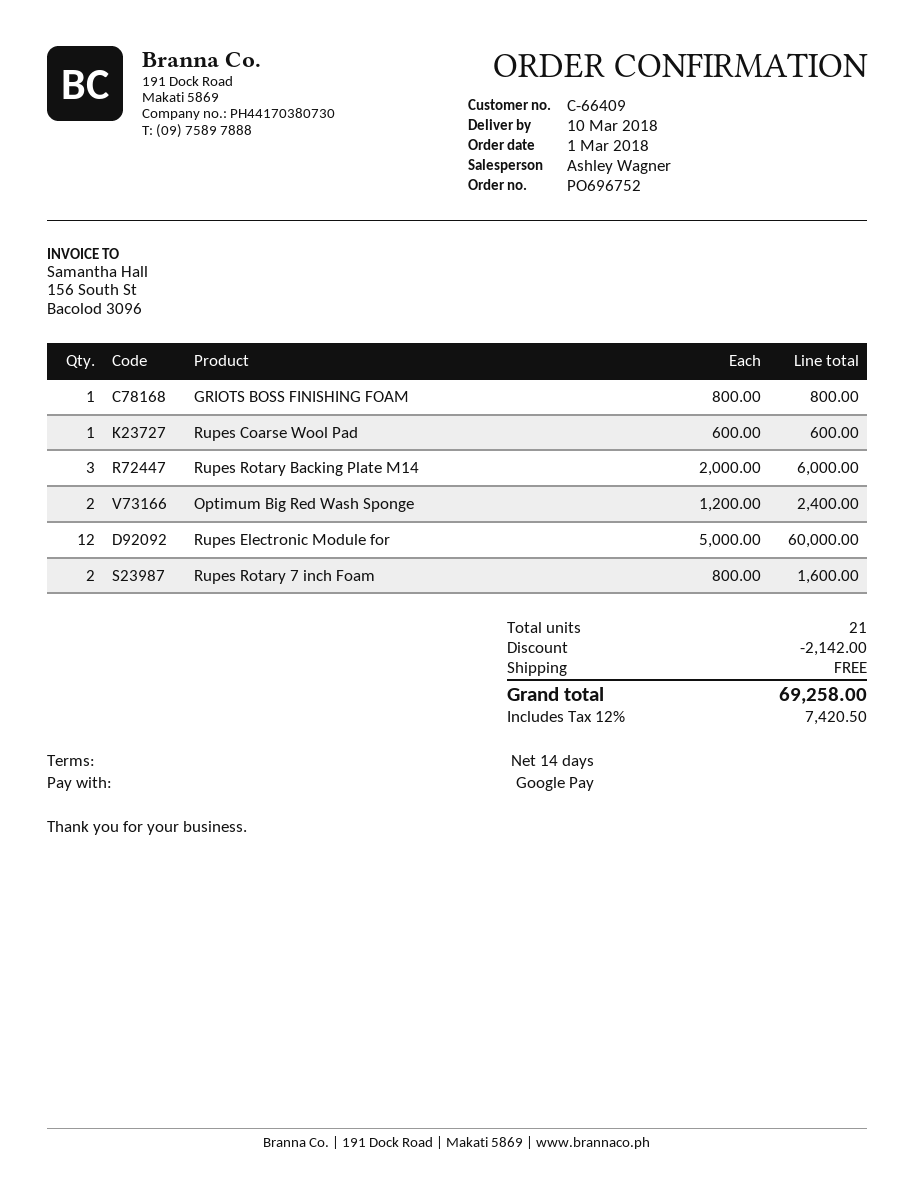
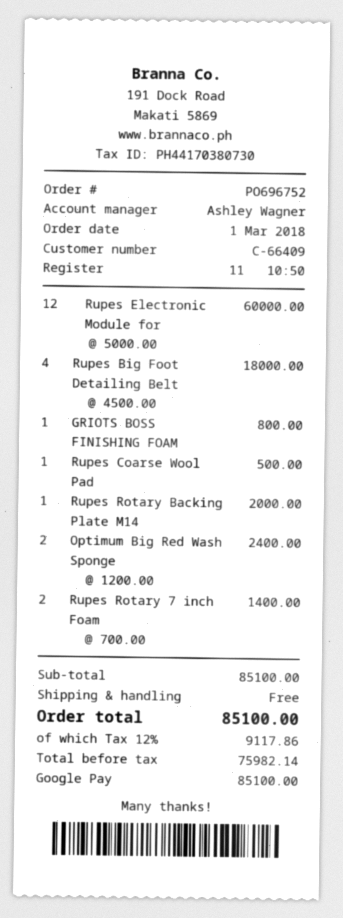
Rupes Coarse Wool Pad: 1 x 600.00 = 600.00 -> 1 x 500.00 = 500.00
Rupes Rotary Backing Plate M14: 3 x 2000.00 = 6000.00 -> 1 x 2000.00 = 2000.00
Rupes Rotary 7 inch Foam: 2 x 800.00 = 1600.00 -> 2 x 700.00 = 1400.00
Rupes Big Foot Detailing Belt: none -> 4 x 4500.00 = 18000.00
discount: 2142.00 -> none
tax: 12% = 7420.50 -> 12% = 9117.86
total: 69258.00 -> 85100.00

